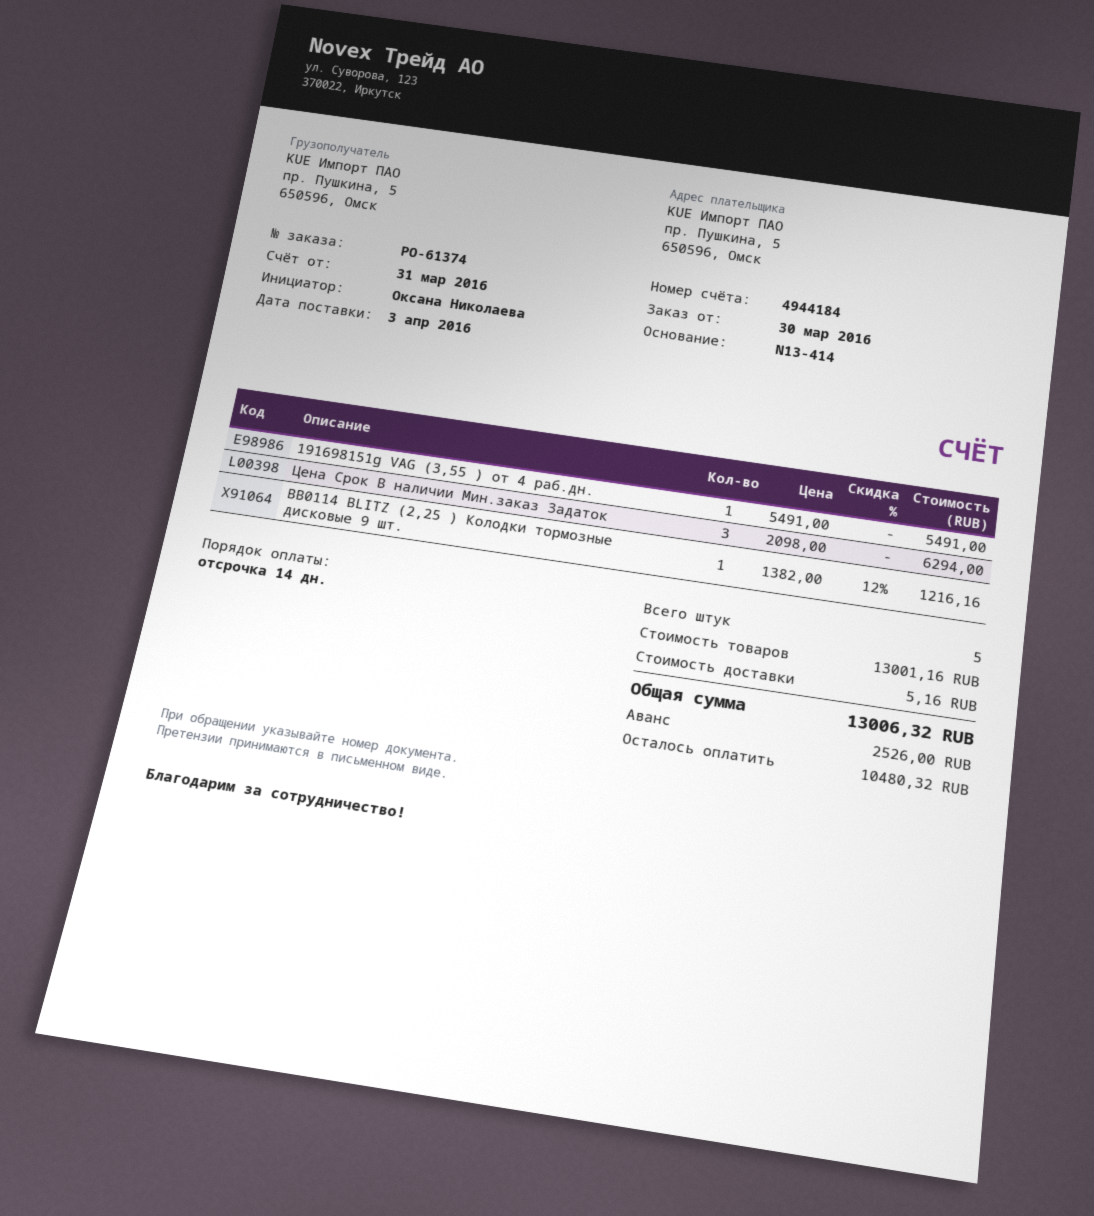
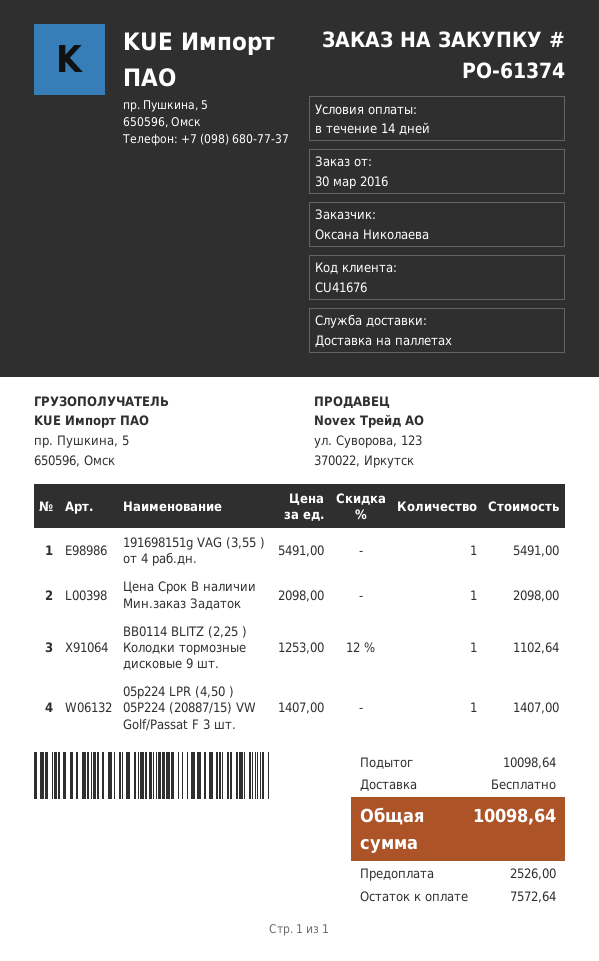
Цена Срок В наличии Мин.заказ Задаток: 3 x 2098.00 = 6294.00 -> 1 x 2098.00 = 2098.00
BB0114 BLITZ (2,25 ) Колодки тормозные дисковые 9 шт.: 1 x 1382.00 - 12% = 1216.16 -> 1 x 1253.00 - 12% = 1102.64
05p224 LPR (4,50 ) 05P224 (20887/15) VW Golf/Passat F 3 шт.: none -> 1 x 1407.00 = 1407.00
subtotal: 13001.16 -> 10098.64
shipping: 5.16 -> 0.00
total: 13006.32 -> 10098.64
balance: 10480.32 -> 7572.64

